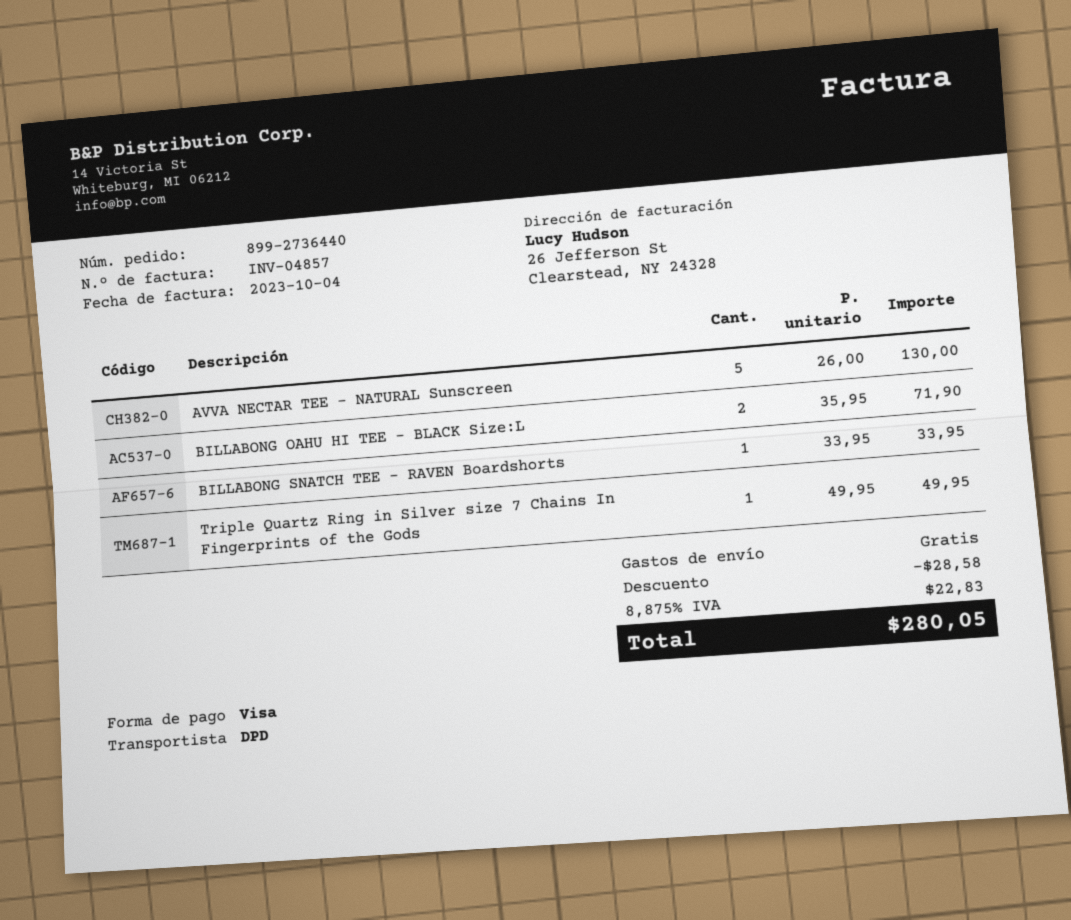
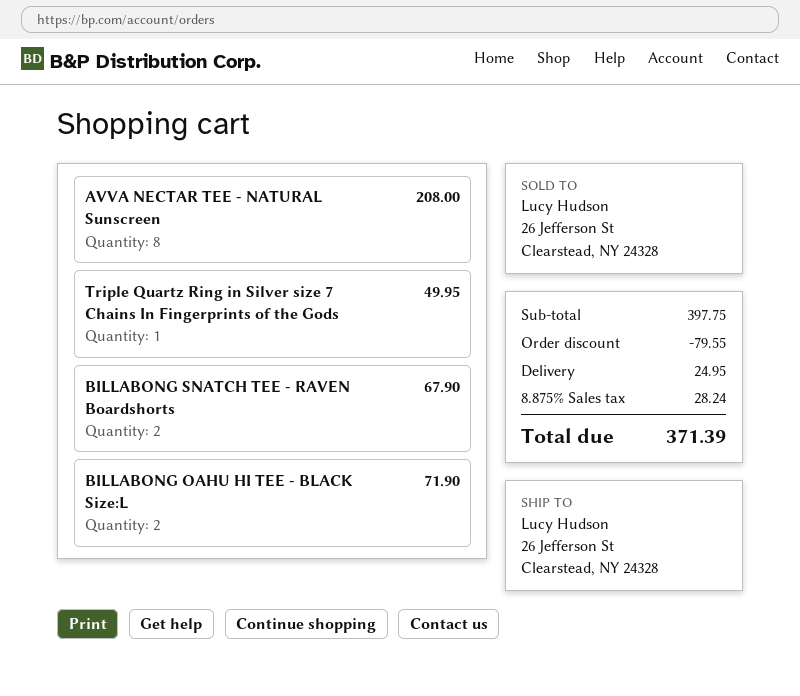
AVVA NECTAR TEE - NATURAL Sunscreen: 5 for 130.00 -> 8 for 208.00
BILLABONG SNATCH TEE - RAVEN Boardshorts: 1 for 33.95 -> 2 for 67.90
discount: 28.58 -> 79.55
shipping: 0.00 -> 24.95
tax: 8.875% = 22.83 -> 8.875% = 28.24
total: 280.05 -> 371.39

